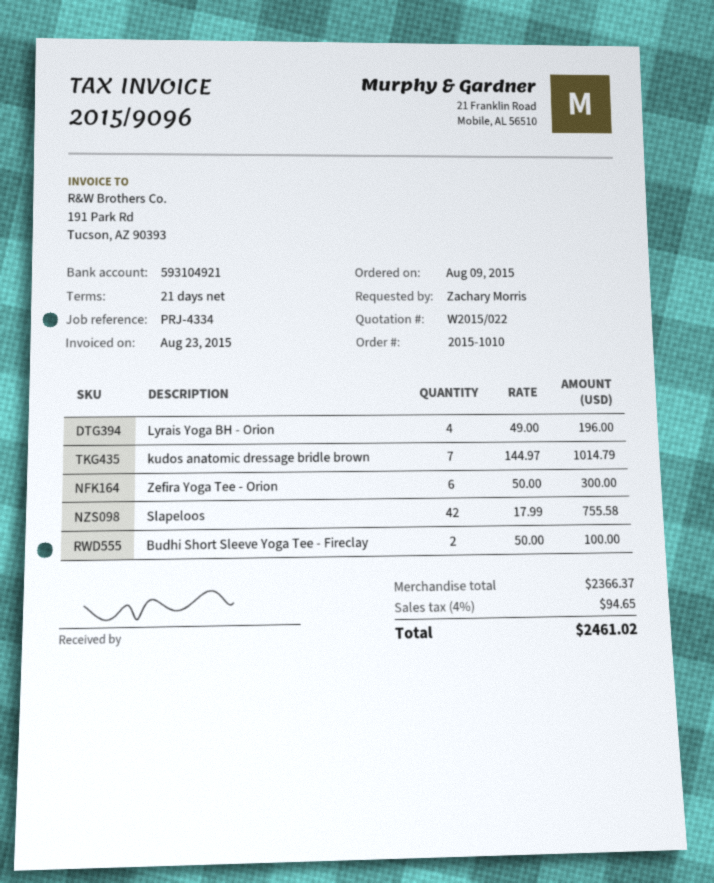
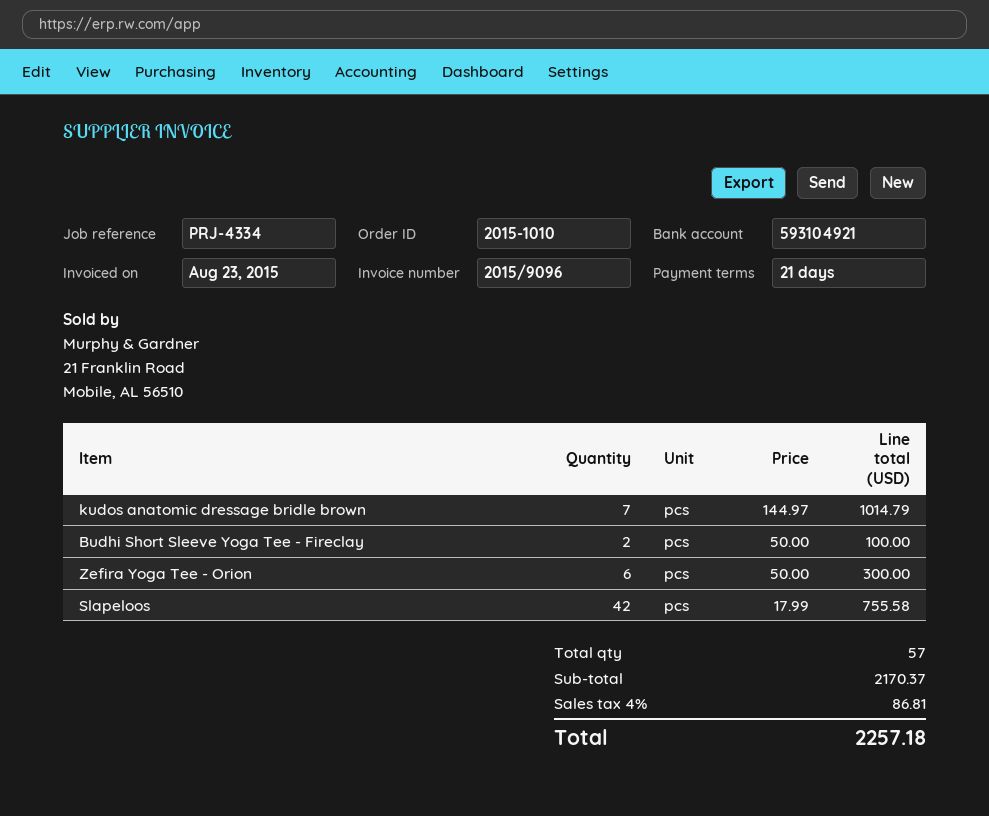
Lyrais Yoga BH - Orion: 4 x 49.00 = 196.00 -> none
subtotal: 2366.37 -> 2170.37
tax: 4% = 94.65 -> 4% = 86.81
total: 2461.02 -> 2257.18

